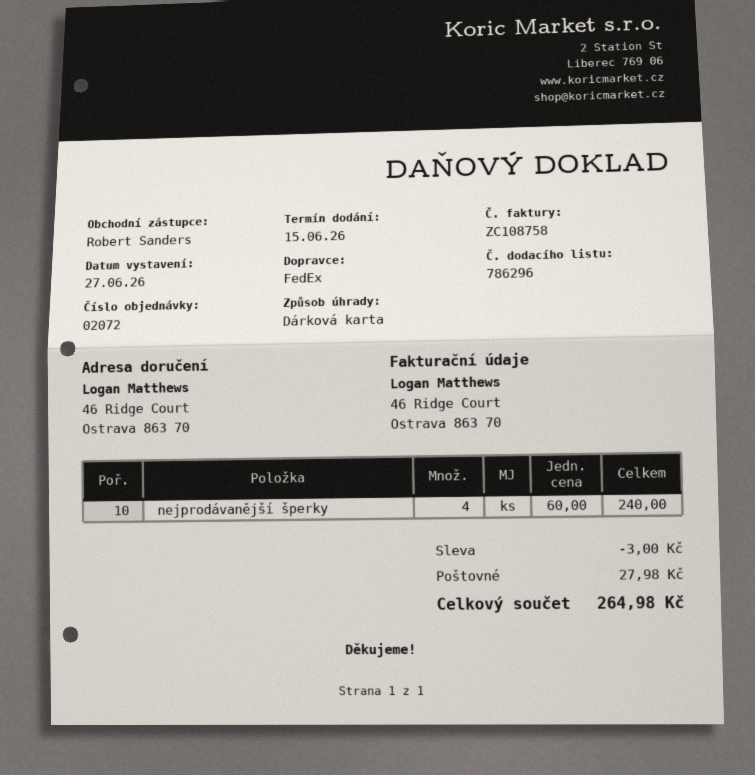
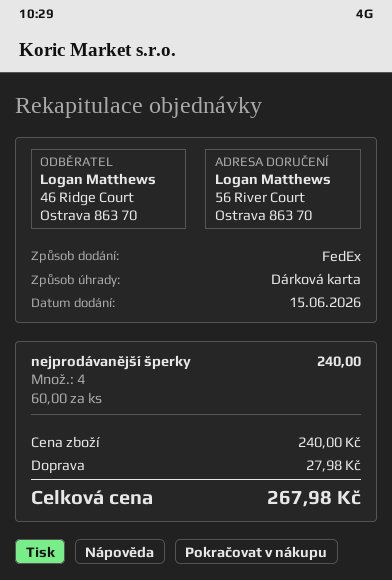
ship to: 46 Ridge Court, Ostrava 863 70 -> 56 River Court, Ostrava 863 70
discount: 3.00 -> none
total: 264.98 -> 267.98

